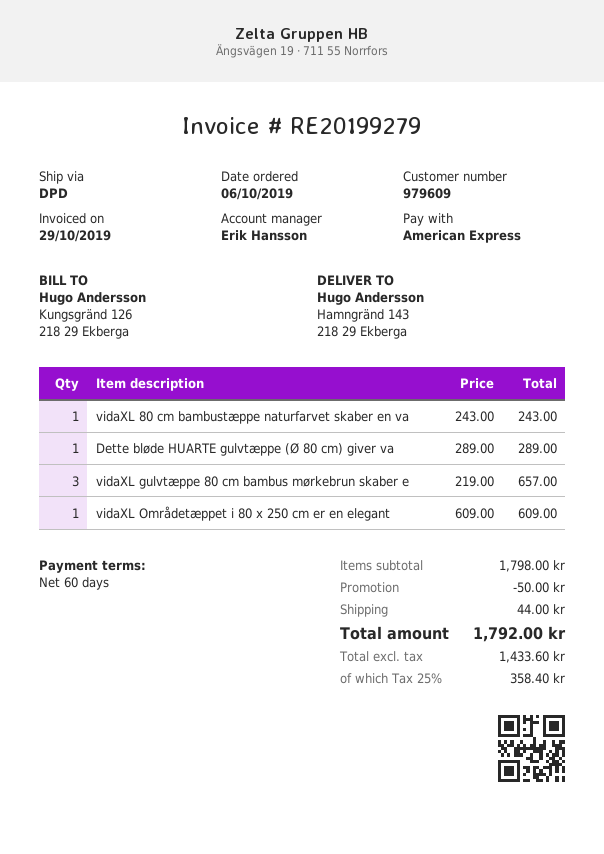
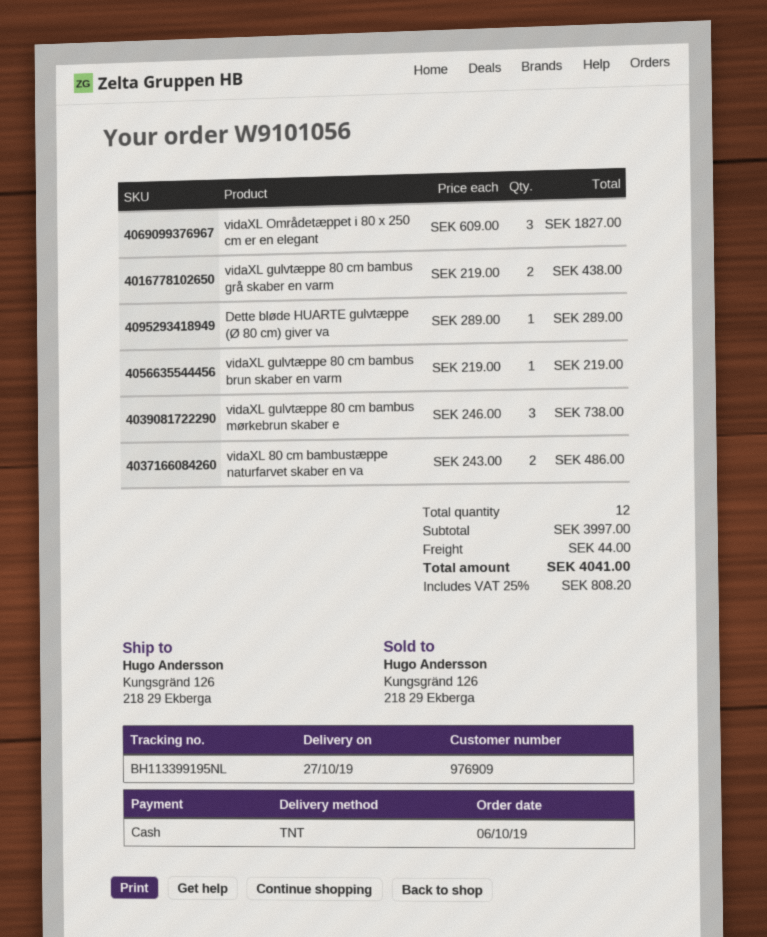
customer number: 979609 -> 976909
payment method: American Express -> cash
shipping method: DPD -> TNT
ship to: Hamngränd 143, 218 29 Ekberga -> Kungsgränd 126, 218 29 Ekberga
vidaXL 80 cm bambustæppe naturfarvet skaber en va: 1 x 243.00 = 243.00 -> 2 x 243.00 = 486.00
vidaXL gulvtæppe 80 cm bambus mørkebrun skaber e: 3 x 219.00 = 657.00 -> 3 x 246.00 = 738.00
vidaXL Områdetæppet i 80 x 250 cm er en elegant: 1 x 609.00 = 609.00 -> 3 x 609.00 = 1827.00
vidaXL gulvtæppe 80 cm bambus grå skaber en varm: none -> 2 x 219.00 = 438.00
vidaXL gulvtæppe 80 cm bambus brun skaber en varm: none -> 1 x 219.00 = 219.00
subtotal: 1798.00 -> 3997.00
discount: 50.00 -> none
tax: 25% = 358.40 -> 25% = 808.20
total: 1792.00 -> 4041.00

